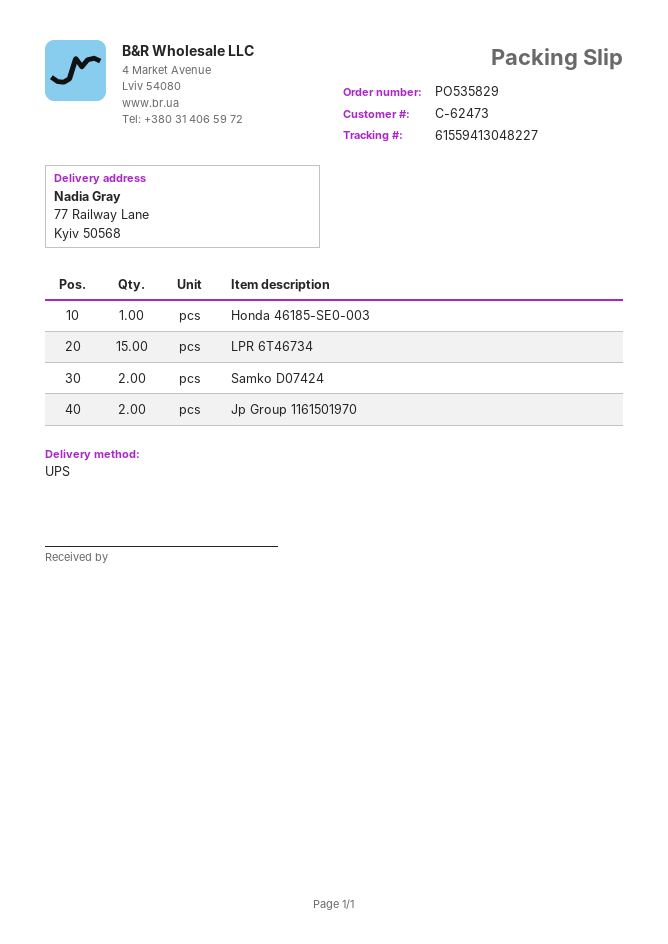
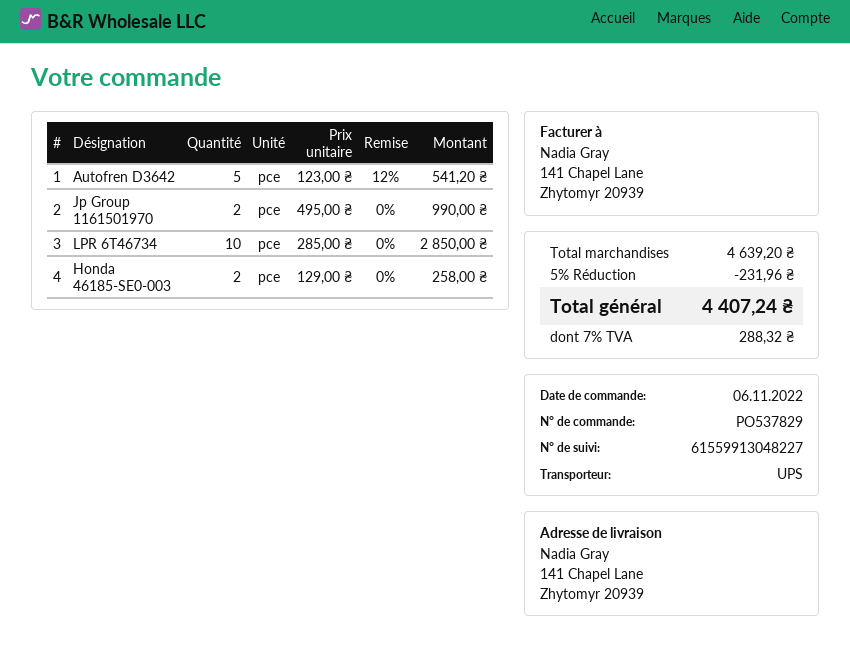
order number: PO535829 -> PO537829
tracking number: 61559413048227 -> 61559913048227
ship to: 77 Railway Lane, Kyiv 50568 -> 141 Chapel Lane, Zhytomyr 20939
Honda 46185-SE0-003: 1 -> 2
LPR 6T46734: 15 -> 10
Samko D07424: 2 -> none
Autofren D3642: none -> 5

